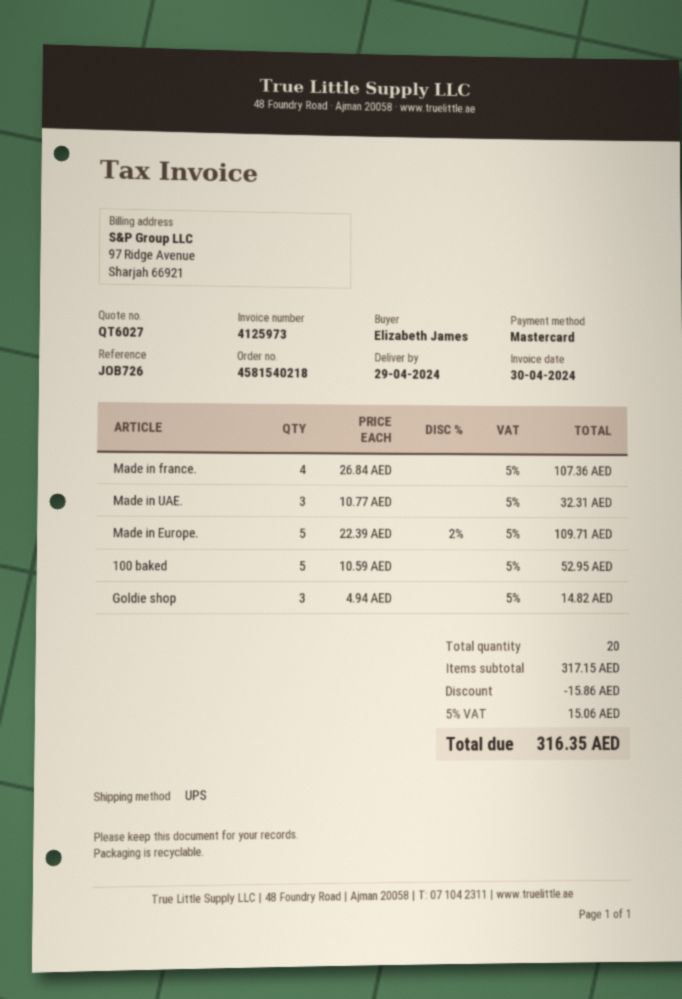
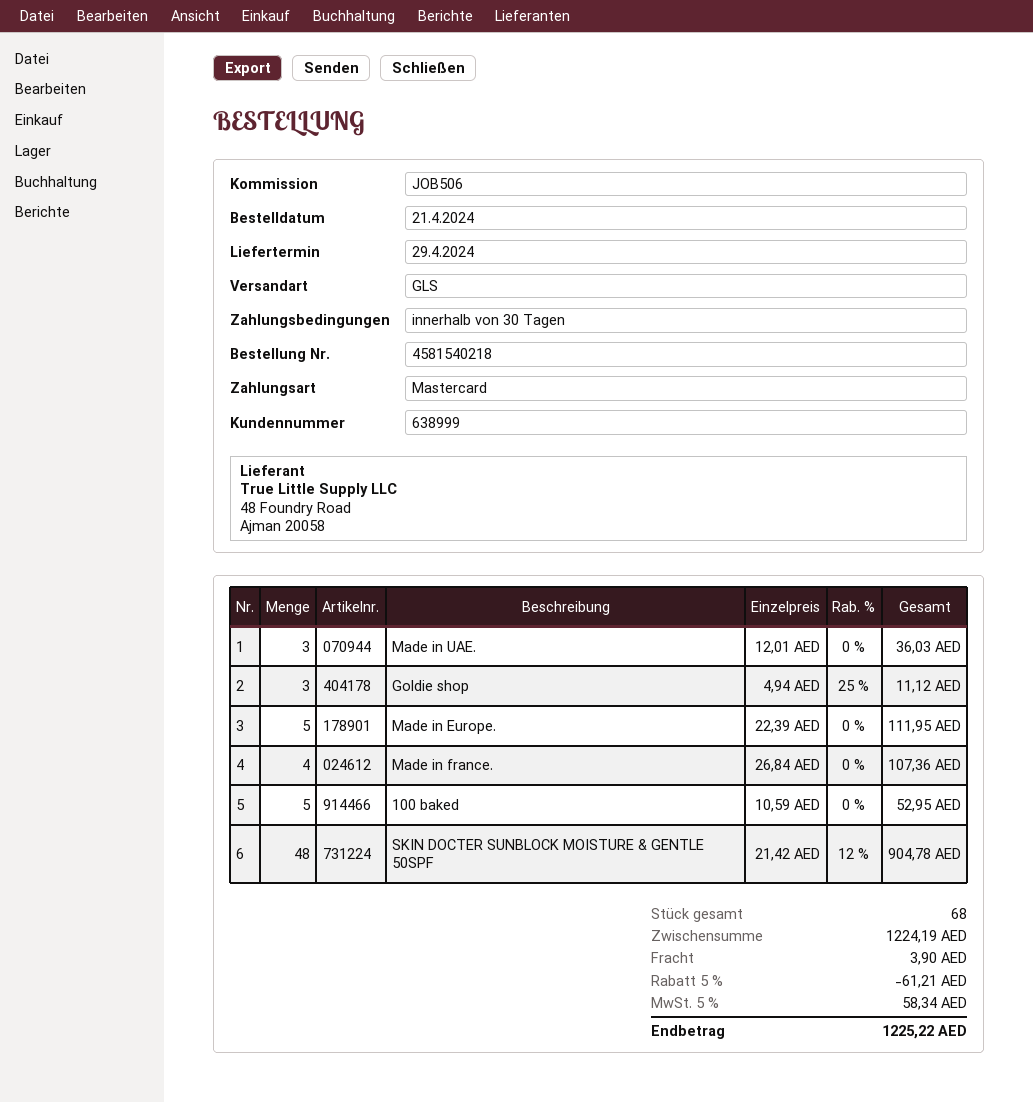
reference: JOB726 -> JOB506
shipping method: UPS -> GLS
Made in UAE.: 3 x 10.77 = 32.31 -> 3 x 12.01 = 36.03
Made in Europe.: 5 x 22.39 - 2% = 109.71 -> 5 x 22.39 = 111.95
Goldie shop: 3 x 4.94 = 14.82 -> 3 x 4.94 - 25% = 11.12
SKIN DOCTER SUNBLOCK MOISTURE & GENTLE 50SPF: none -> 48 x 21.42 - 12% = 904.78
total quantity: 20 -> 68
subtotal: 317.15 -> 1224.19
discount: 15.86 -> 61.21
shipping: none -> 3.90
tax: 5% = 15.06 -> 5% = 58.34
total: 316.35 -> 1225.22

